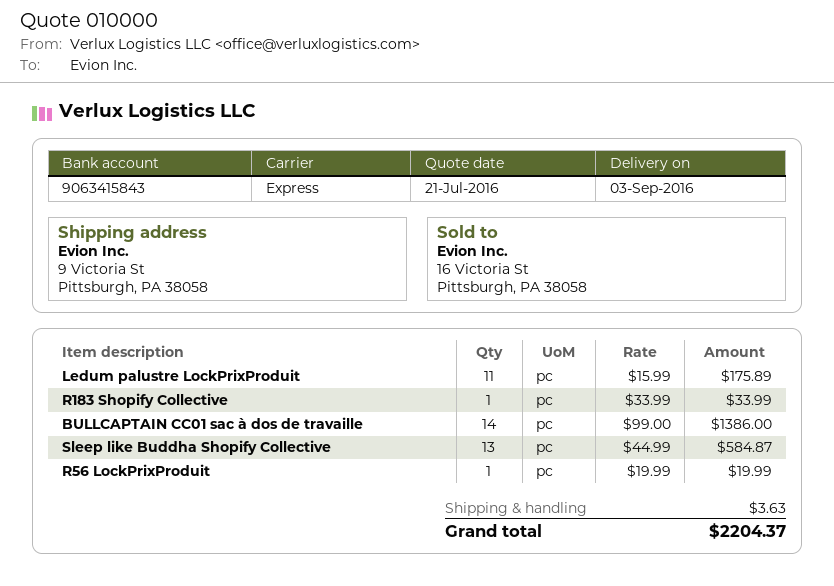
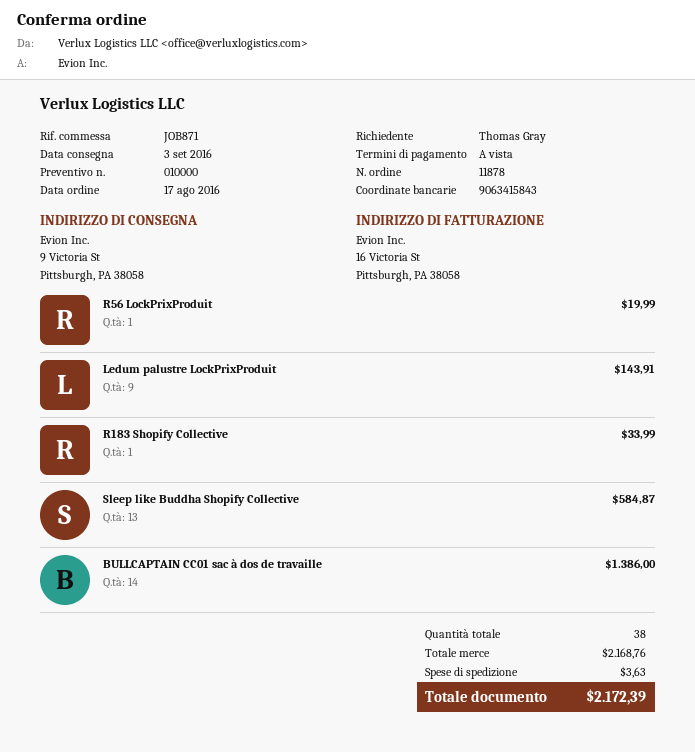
Ledum palustre LockPrixProduit: 11 for 175.89 -> 9 for 143.91
total: 2204.37 -> 2172.39

